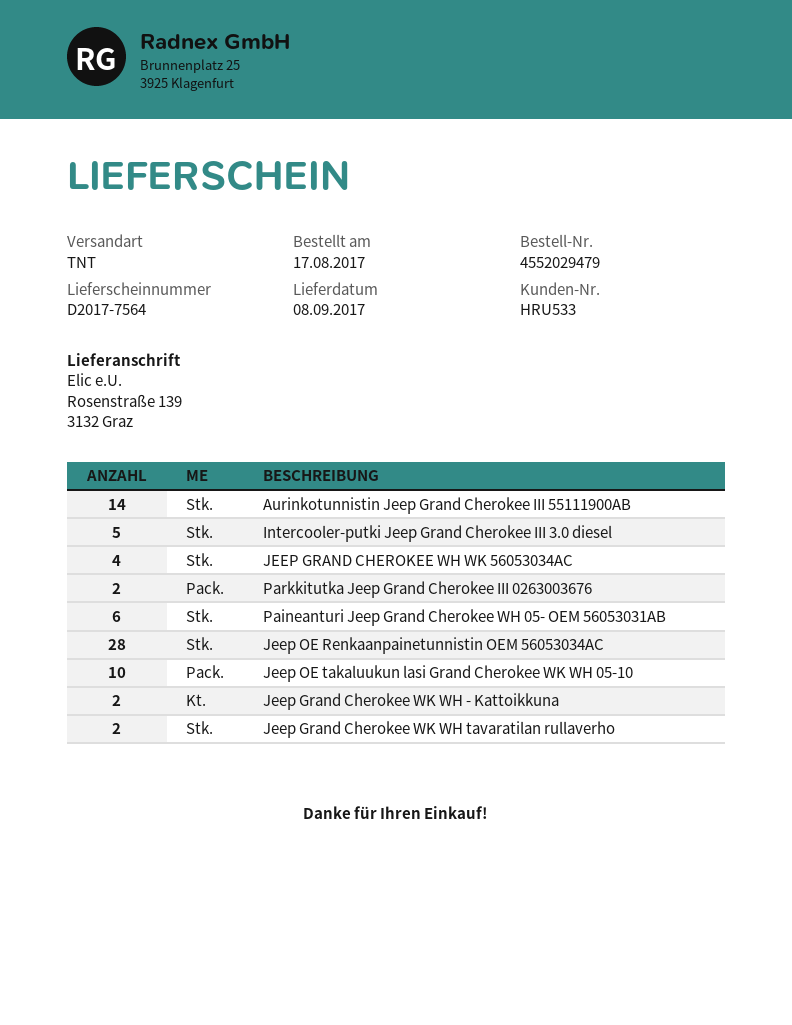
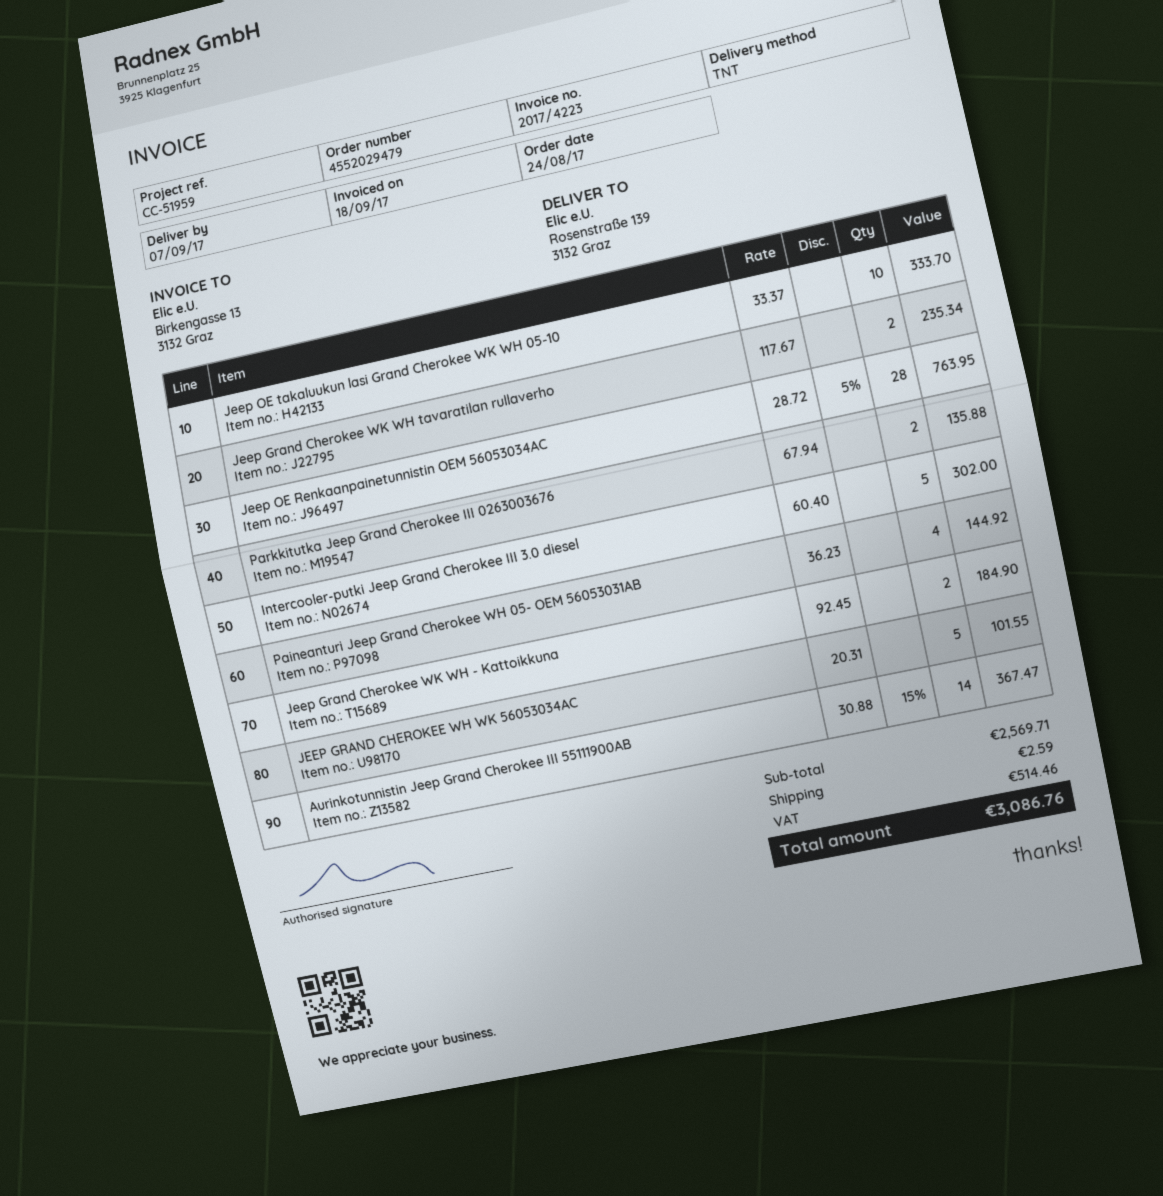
order date: 2017-08-17 -> 2017-08-24
delivery date: 2017-09-08 -> 2017-09-07
JEEP GRAND CHEROKEE WH WK 56053034AC: 4 -> 5
Paineanturi Jeep Grand Cherokee WH 05- OEM 56053031AB: 6 -> 4

